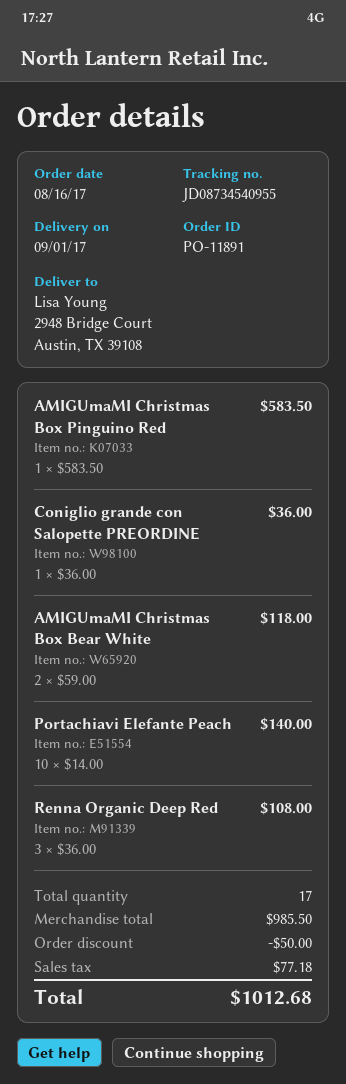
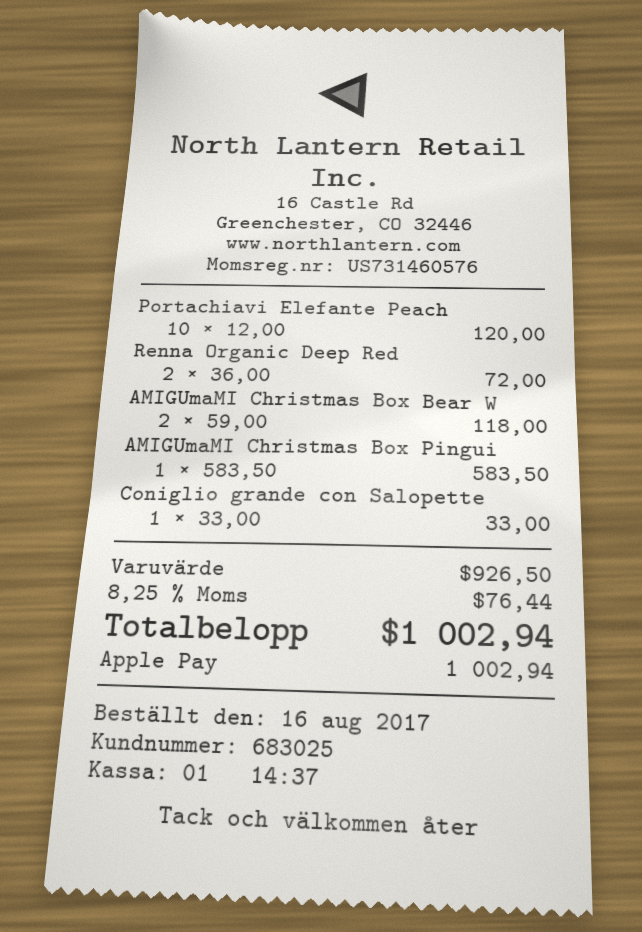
Coniglio grande con Salopette PREORDINE: 1 x 36.00 = 36.00 -> 1 x 33.00 = 33.00
Portachiavi Elefante Peach: 10 x 14.00 = 140.00 -> 10 x 12.00 = 120.00
Renna Organic Deep Red: 3 x 36.00 = 108.00 -> 2 x 36.00 = 72.00
subtotal: 985.50 -> 926.50
discount: 50.00 -> none
tax: 77.18 -> 76.44
total: 1012.68 -> 1002.94

